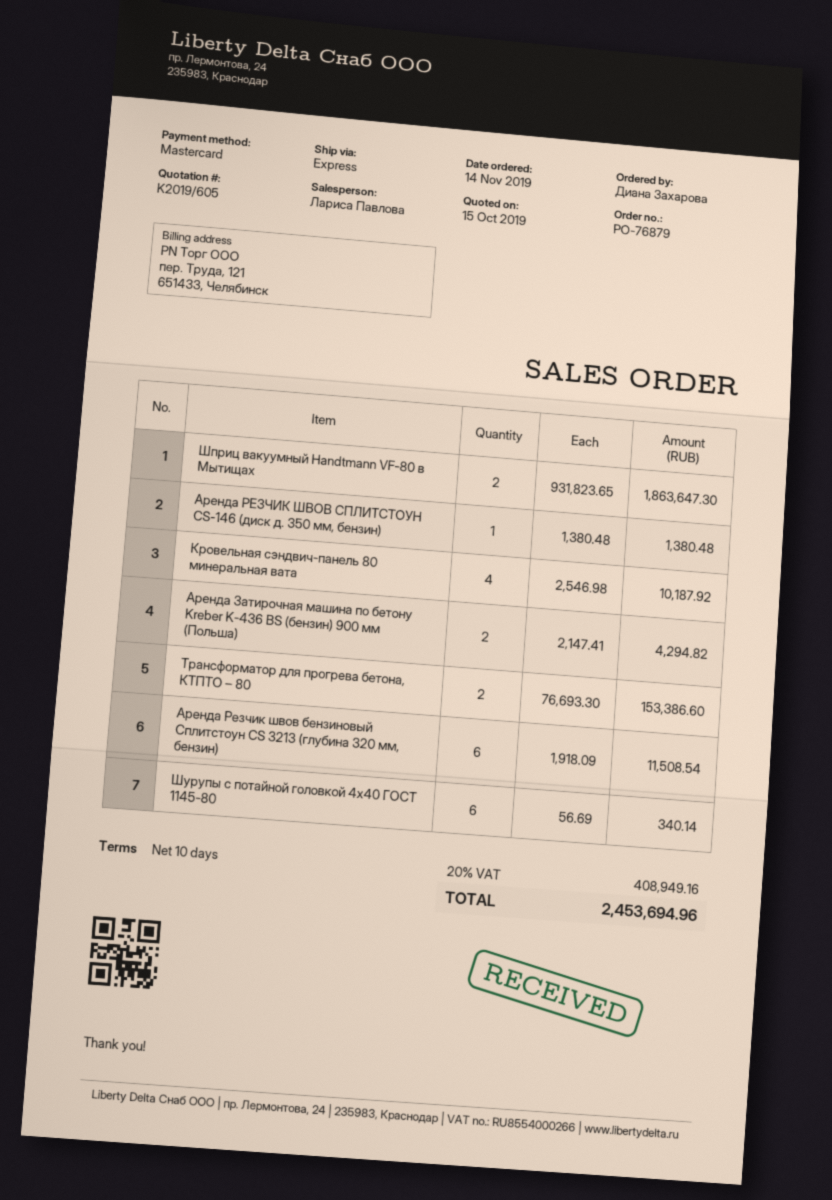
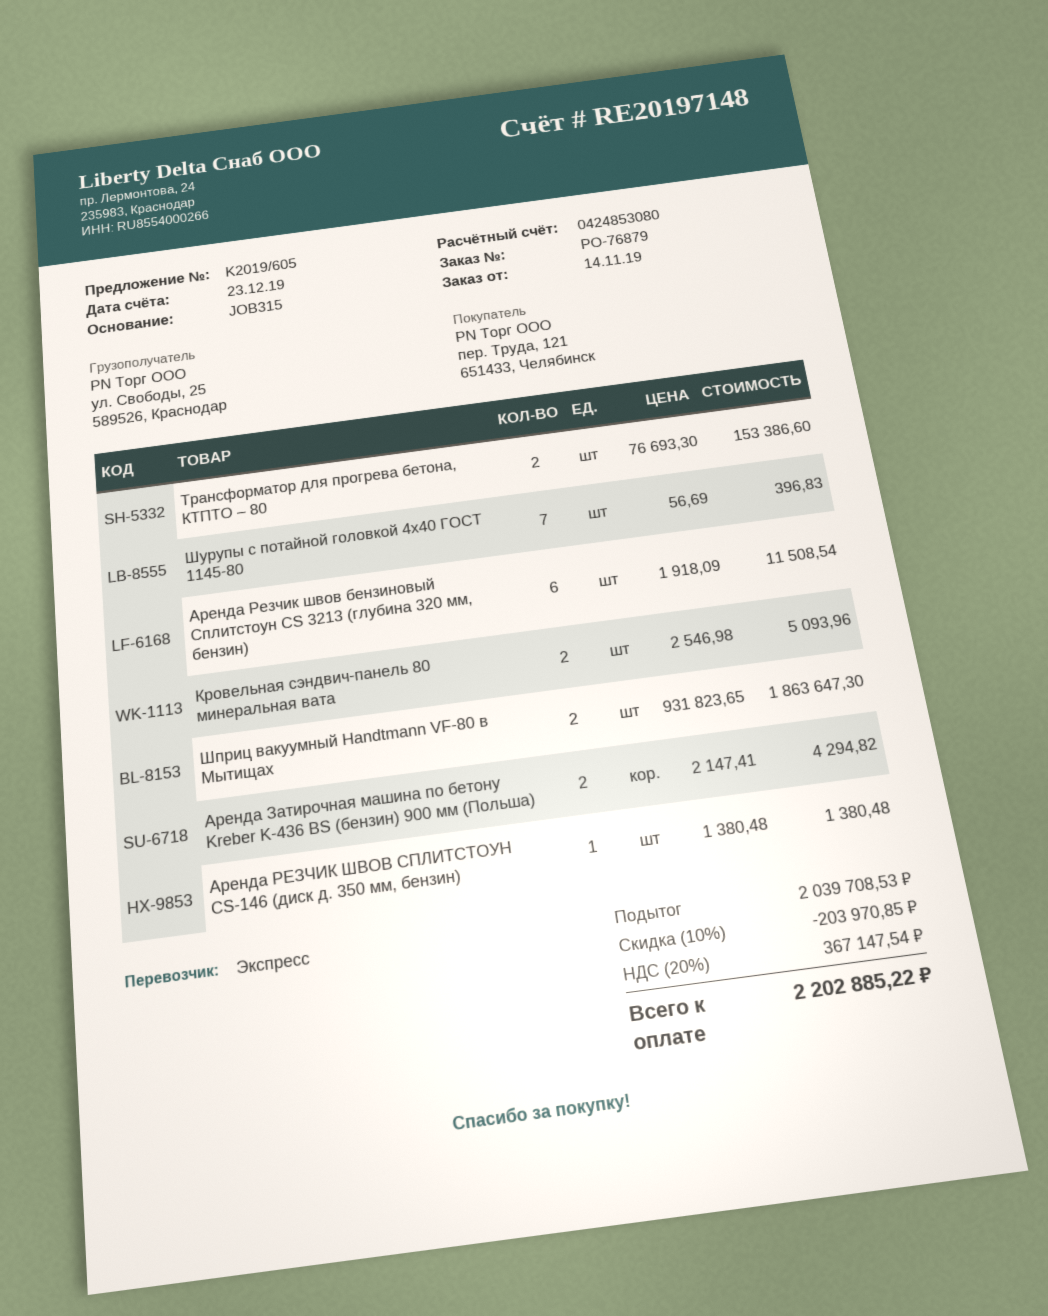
Кровельная сэндвич-панель 80 минеральная вата: 4 x 2546.98 = 10187.92 -> 2 x 2546.98 = 5093.96
Шурупы с потайной головкой 4х40 ГОСТ 1145-80: 6 x 56.69 = 340.14 -> 7 x 56.69 = 396.83
discount: none -> 10% = 203970.85
tax: 20% = 408949.16 -> 20% = 367147.54
total: 2453694.96 -> 2202885.22

